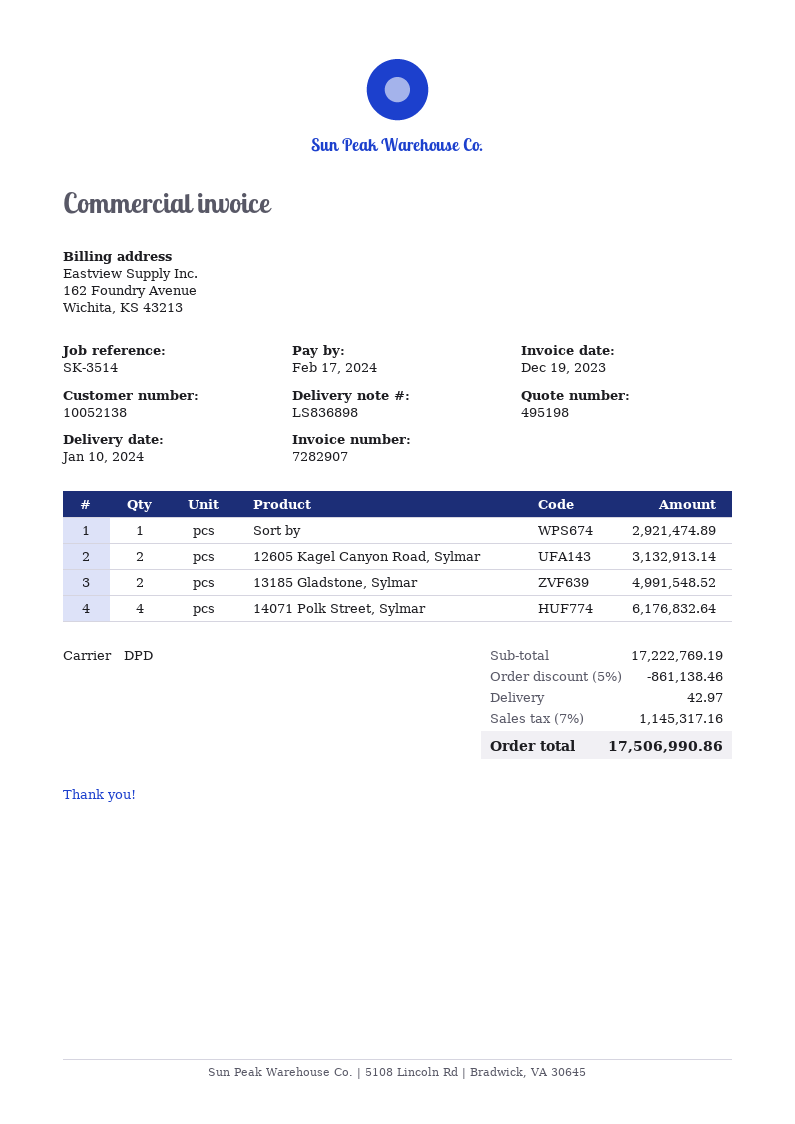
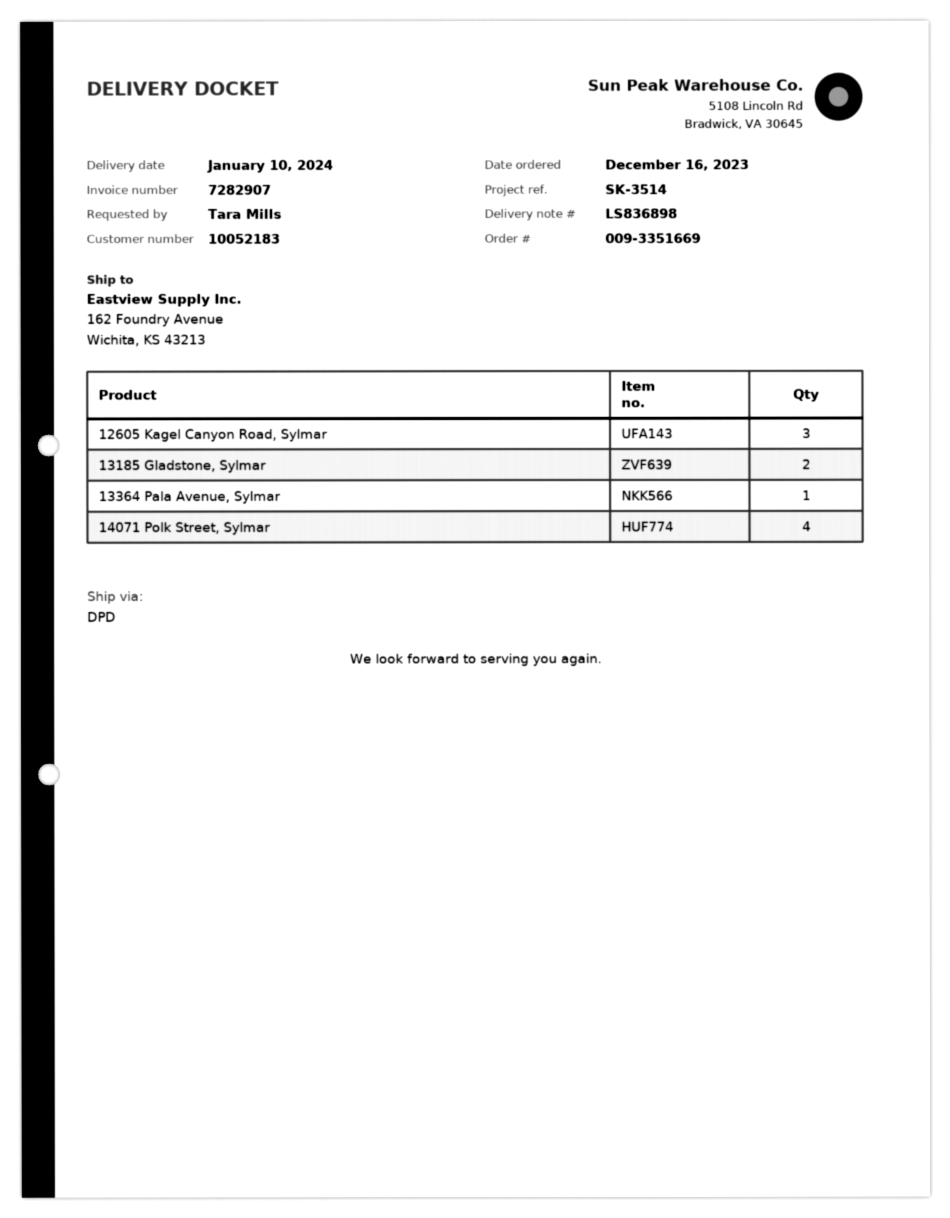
customer number: 10052138 -> 10052183
Sort by: 1 -> none
12605 Kagel Canyon Road, Sylmar: 2 -> 3
13364 Pala Avenue, Sylmar: none -> 1

